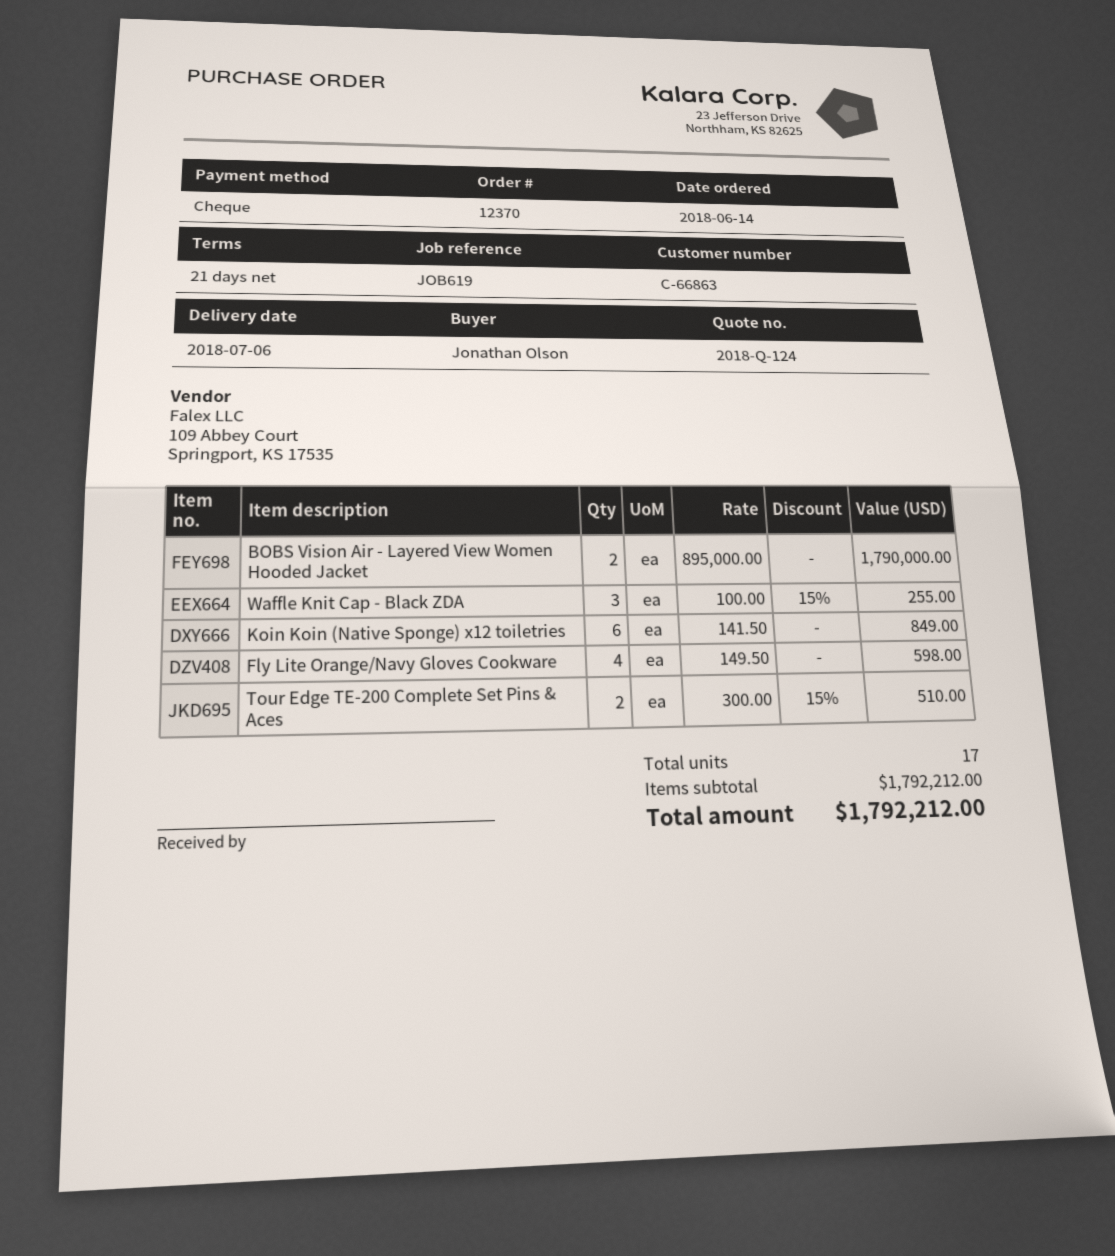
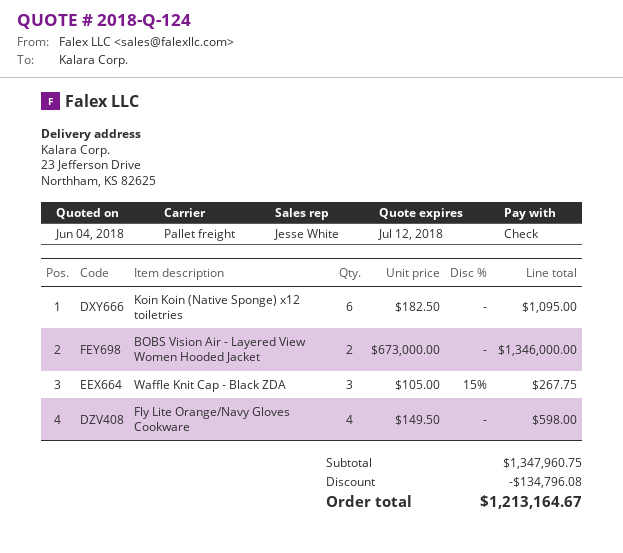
BOBS Vision Air - Layered View Women Hooded Jacket: 2 x 895000.00 = 1790000.00 -> 2 x 673000.00 = 1346000.00
Waffle Knit Cap - Black ZDA: 3 x 100.00 - 15% = 255.00 -> 3 x 105.00 - 15% = 267.75
Koin Koin (Native Sponge) x12 toiletries: 6 x 141.50 = 849.00 -> 6 x 182.50 = 1095.00
Tour Edge TE-200 Complete Set Pins & Aces: 2 x 300.00 - 15% = 510.00 -> none
subtotal: 1792212.00 -> 1347960.75
discount: none -> 134796.08
total: 1792212.00 -> 1213164.67

